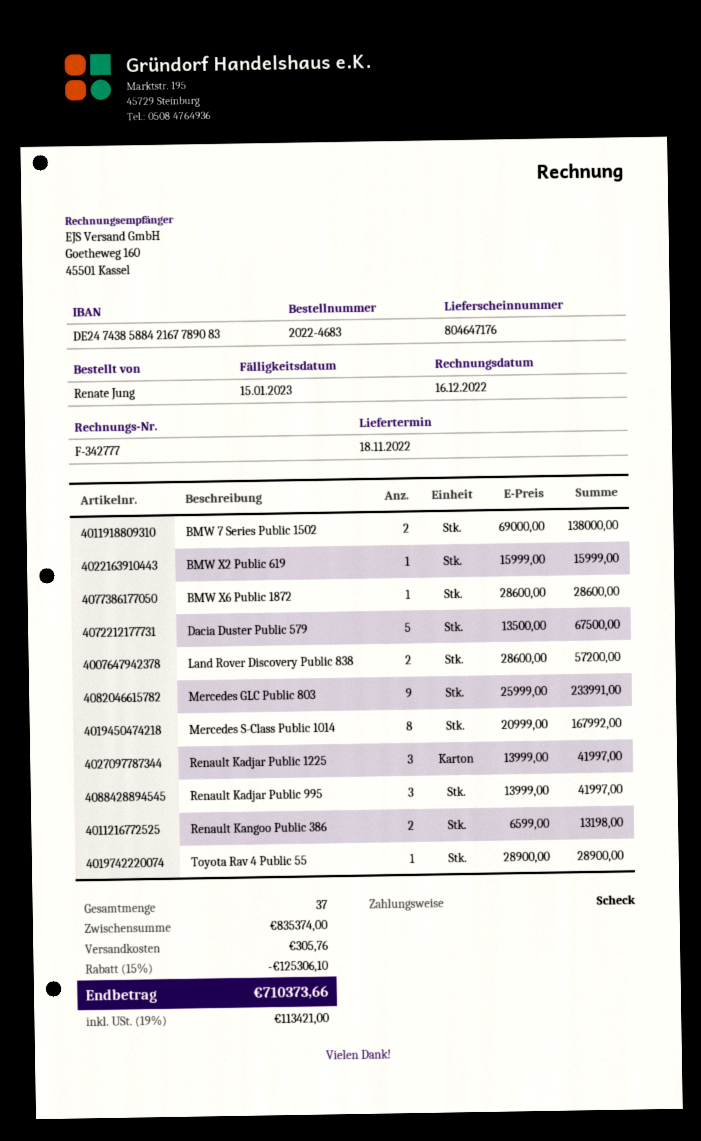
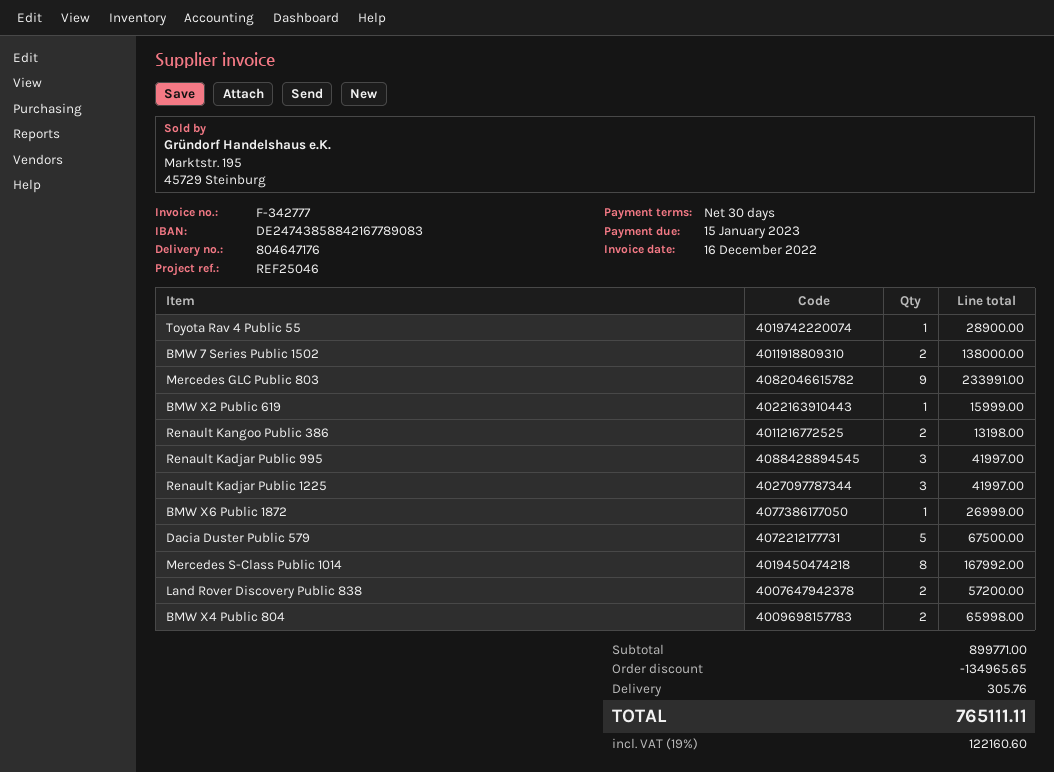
BMW X6 Public 1872: 1 for 28600.00 -> 1 for 26999.00
BMW X4 Public 804: none -> 2 for 65998.00
subtotal: 835374.00 -> 899771.00
discount: 125306.10 -> 134965.65
tax: 19% = 113421.00 -> 19% = 122160.60
total: 710373.66 -> 765111.11

